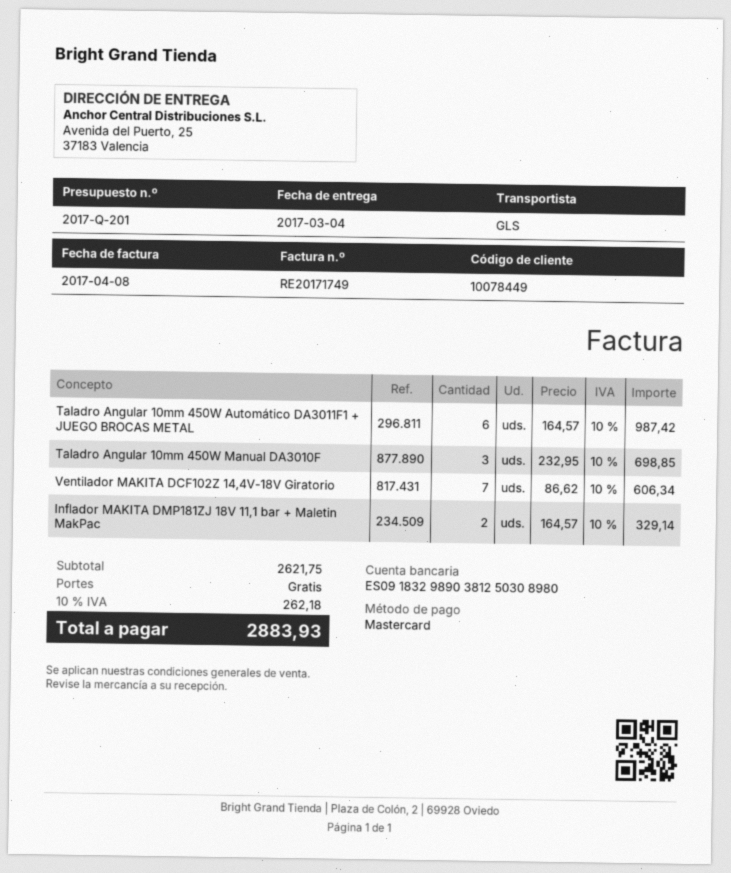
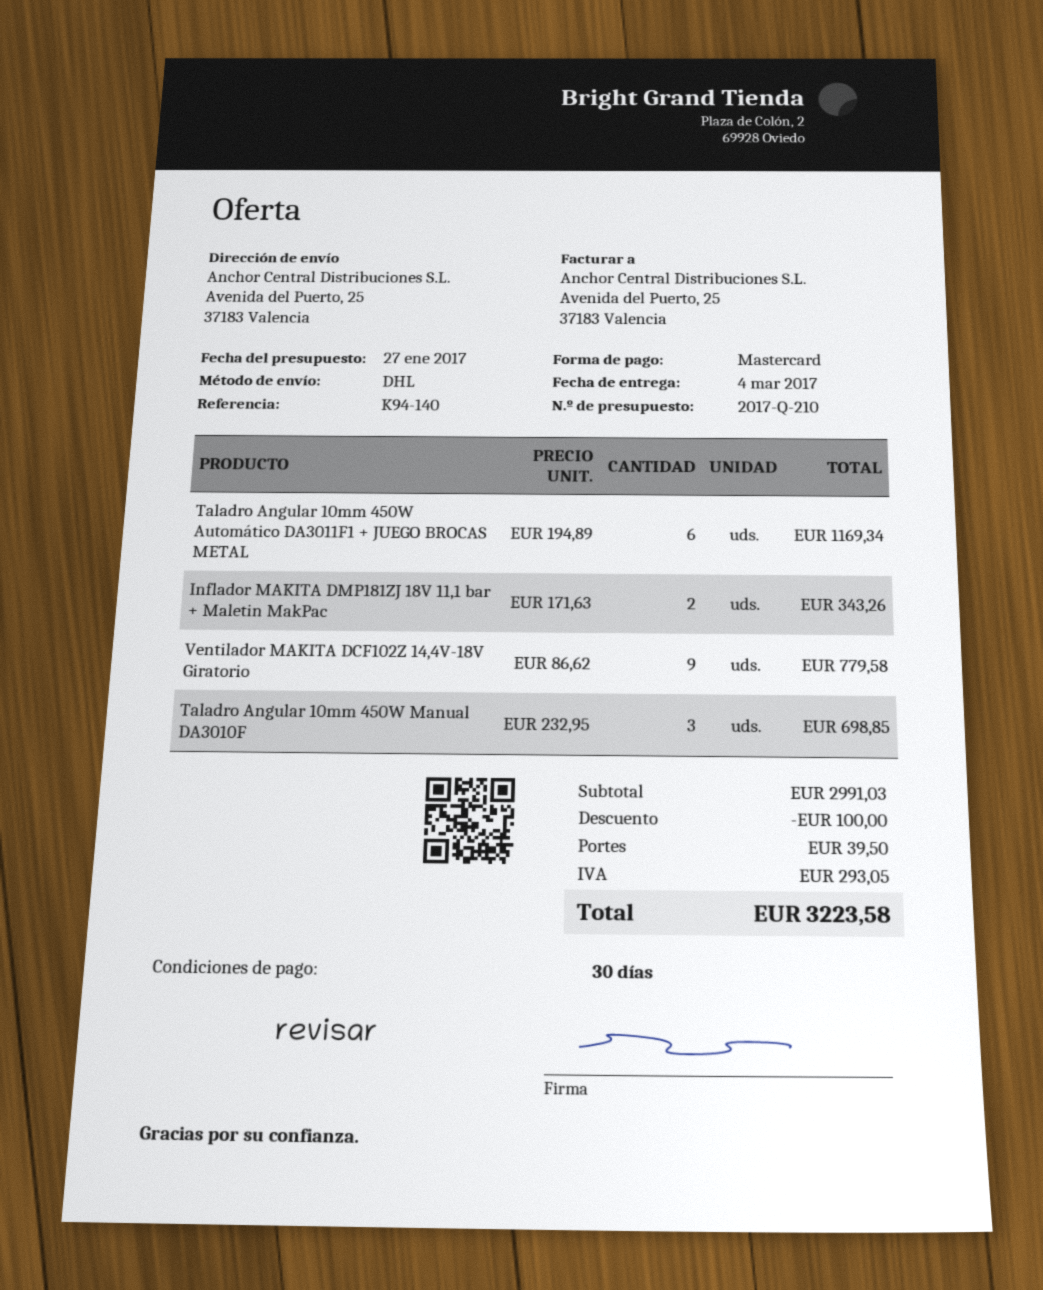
quote number: 2017-Q-201 -> 2017-Q-210
shipping method: GLS -> DHL
Taladro Angular 10mm 450W Automático DA3011F1 + JUEGO BROCAS METAL: 6 x 164.57 = 987.42 -> 6 x 194.89 = 1169.34
Ventilador MAKITA DCF102Z 14,4V-18V Giratorio: 7 x 86.62 = 606.34 -> 9 x 86.62 = 779.58
Inflador MAKITA DMP181ZJ 18V 11,1 bar + Maletin MakPac: 2 x 164.57 = 329.14 -> 2 x 171.63 = 343.26
subtotal: 2621.75 -> 2991.03
discount: none -> 100.00
shipping: 0.00 -> 39.50
tax: 262.18 -> 293.05
total: 2883.93 -> 3223.58

